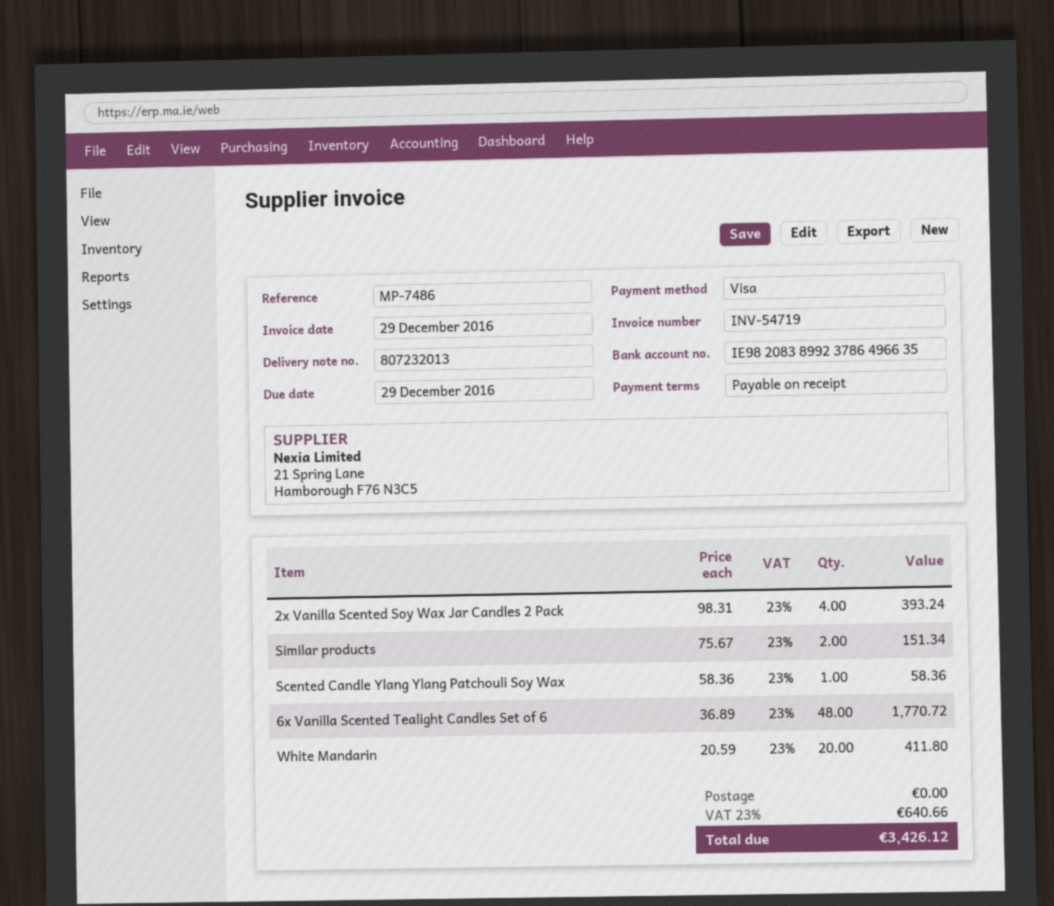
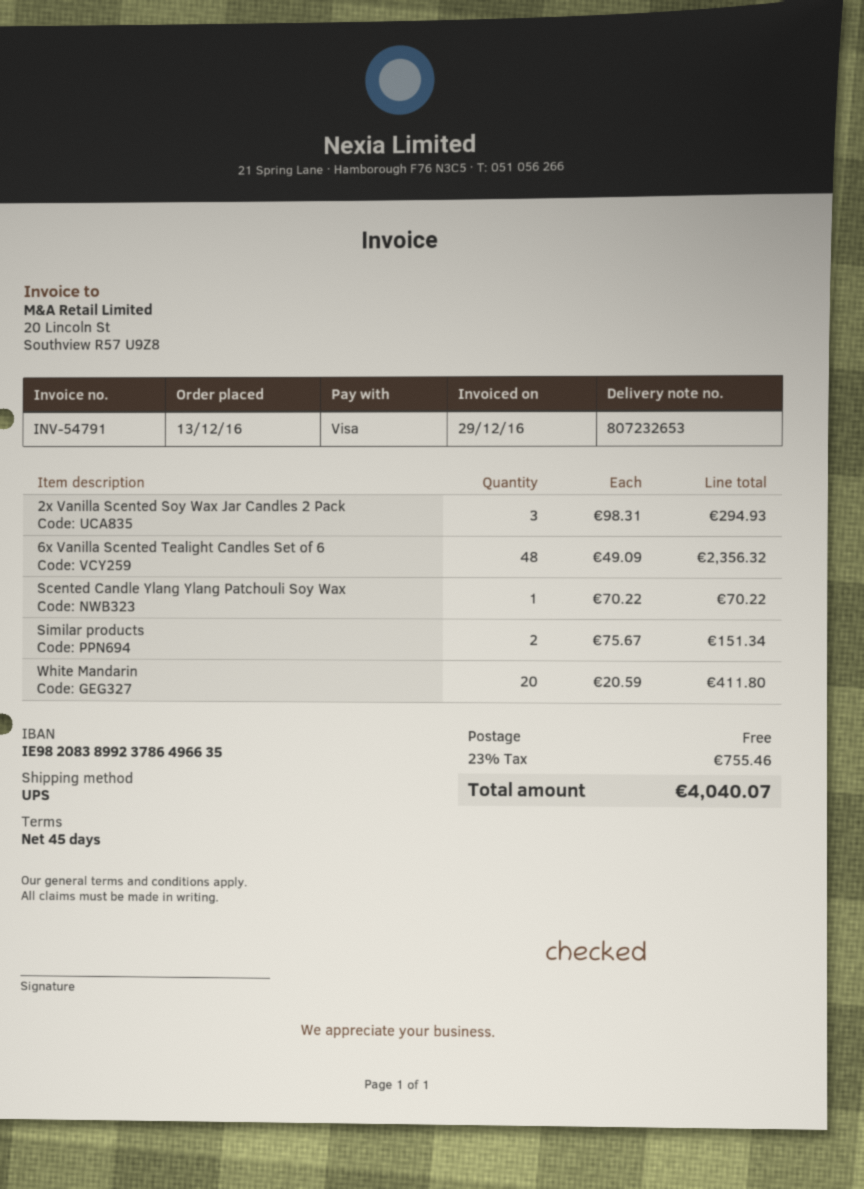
delivery note number: 807232013 -> 807232653
invoice number: INV-54719 -> INV-54791
payment terms: on receipt -> 45 days
2x Vanilla Scented Soy Wax Jar Candles 2 Pack: 4 x 98.31 = 393.24 -> 3 x 98.31 = 294.93
Scented Candle Ylang Ylang Patchouli Soy Wax: 1 x 58.36 = 58.36 -> 1 x 70.22 = 70.22
6x Vanilla Scented Tealight Candles Set of 6: 48 x 36.89 = 1770.72 -> 48 x 49.09 = 2356.32
tax: 23% = 640.66 -> 23% = 755.46
total: 3426.12 -> 4040.07

